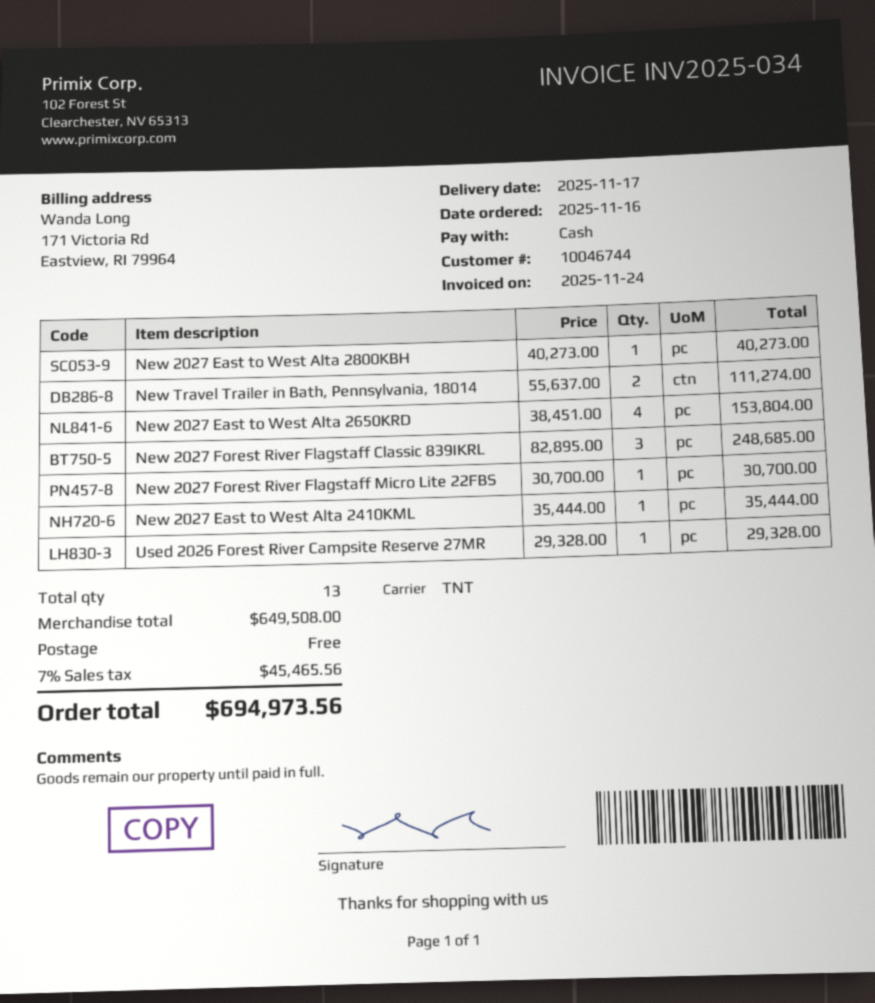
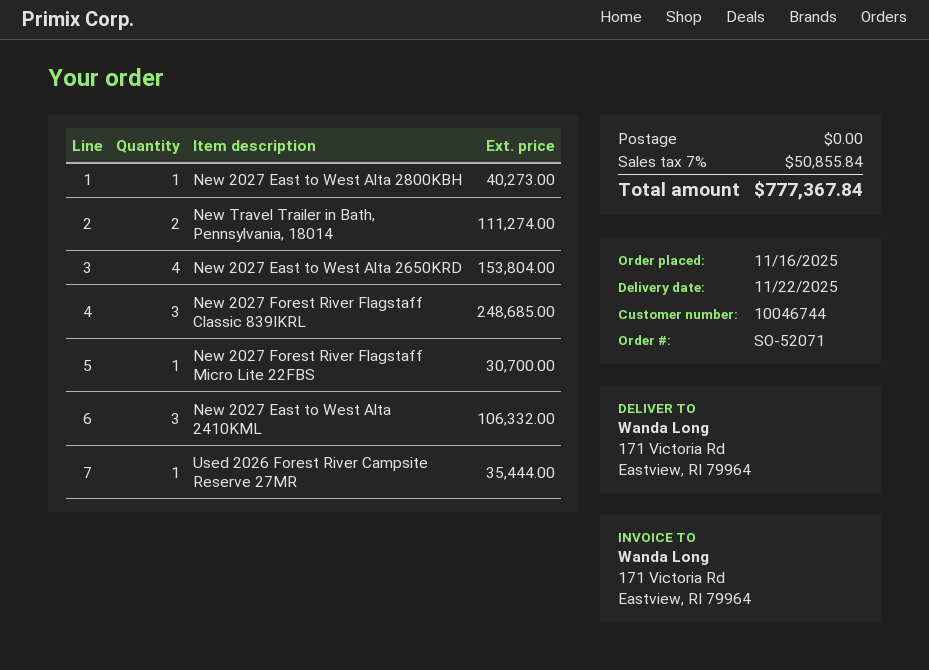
delivery date: 2025-11-17 -> 2025-11-22
New 2027 East to West Alta 2410KML: 1 for 35444.00 -> 3 for 106332.00
Used 2026 Forest River Campsite Reserve 27MR: 1 for 29328.00 -> 1 for 35444.00
tax: 7% = 45465.56 -> 7% = 50855.84
total: 694973.56 -> 777367.84

